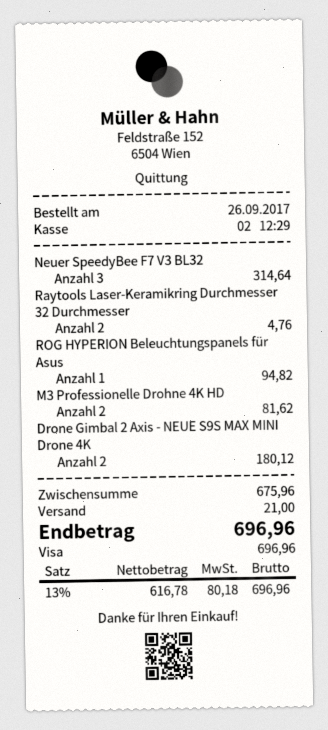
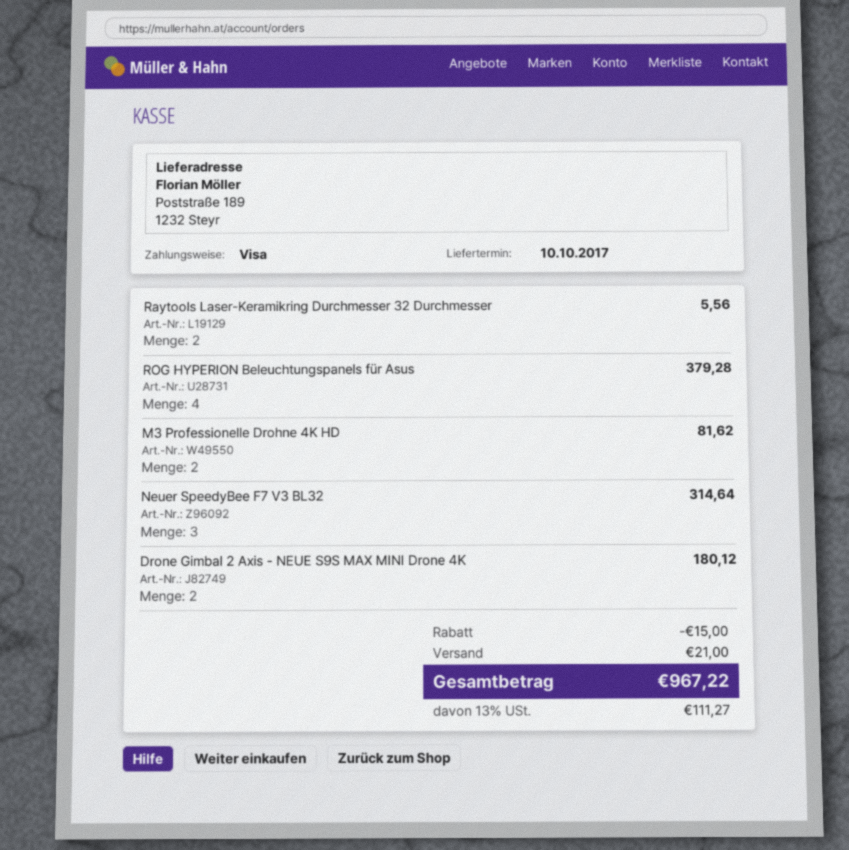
Raytools Laser-Keramikring Durchmesser 32 Durchmesser: 2 for 4.76 -> 2 for 5.56
ROG HYPERION Beleuchtungspanels für Asus: 1 for 94.82 -> 4 for 379.28
discount: none -> 15.00
tax: 13% = 80.18 -> 13% = 111.27
total: 696.96 -> 967.22

